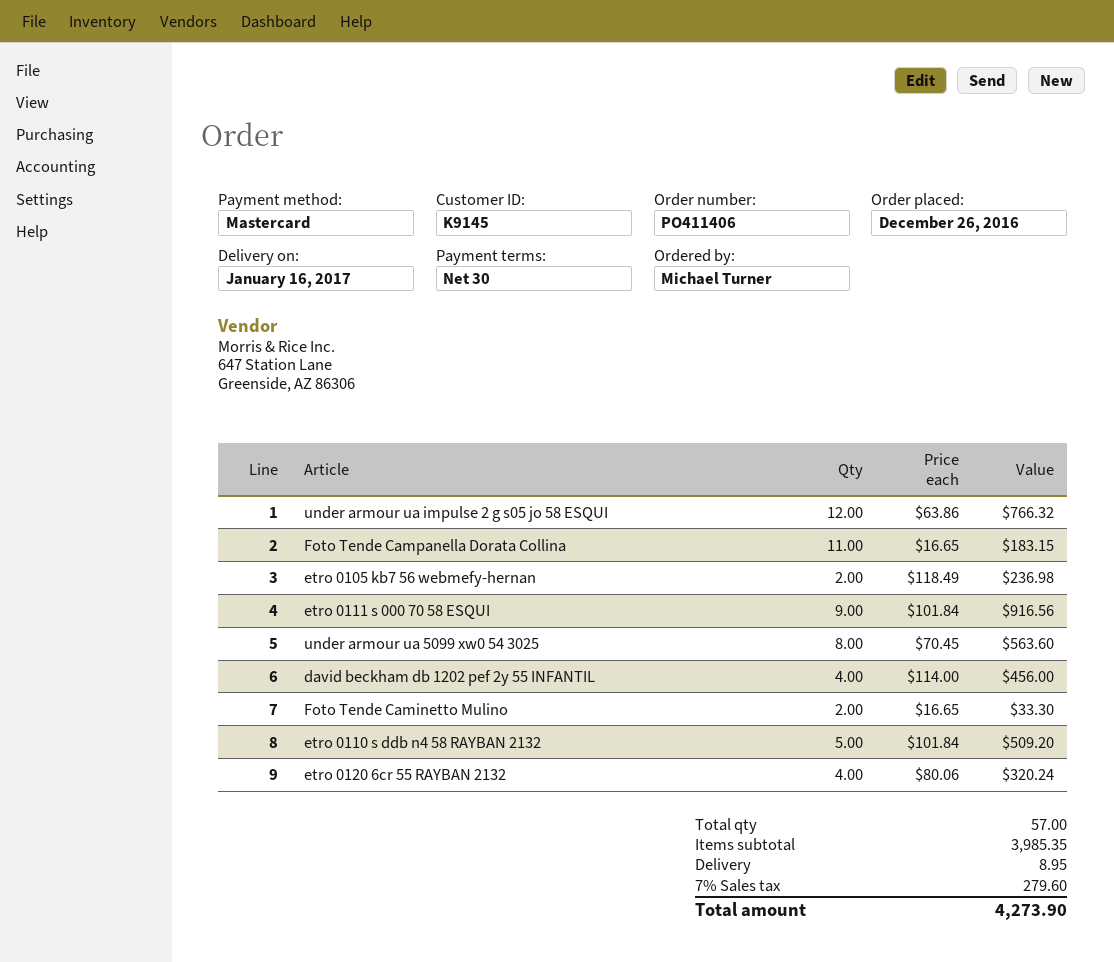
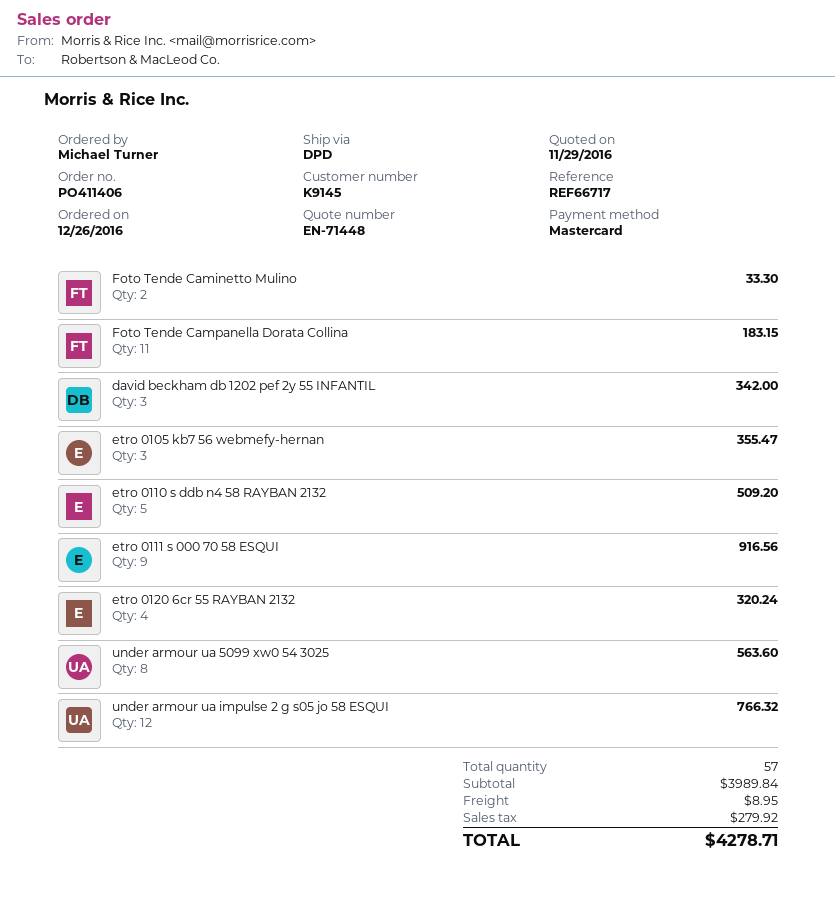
etro 0105 kb7 56 webmefy-hernan: 2 for 236.98 -> 3 for 355.47
david beckham db 1202 pef 2y 55 INFANTIL: 4 for 456.00 -> 3 for 342.00
subtotal: 3985.35 -> 3989.84
tax: 279.60 -> 279.92
total: 4273.90 -> 4278.71

